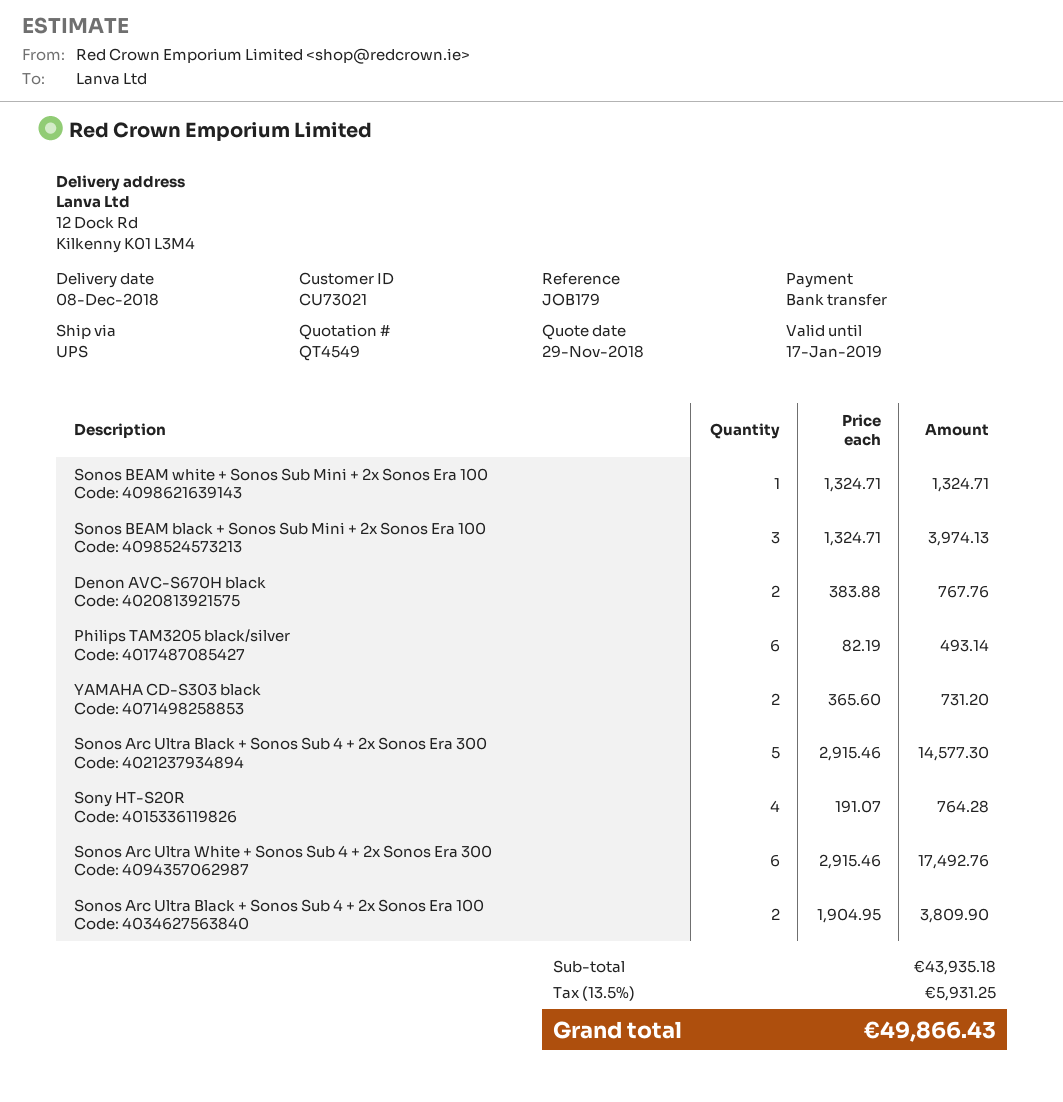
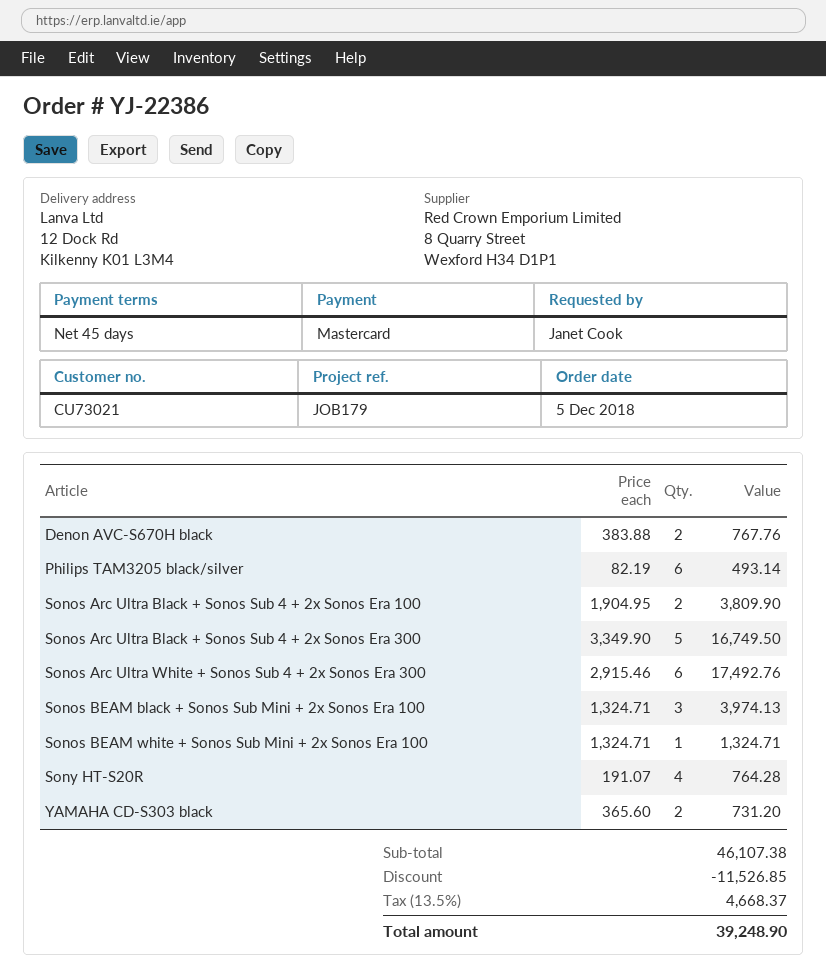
payment method: bank transfer -> Mastercard
Sonos Arc Ultra Black + Sonos Sub 4 + 2x Sonos Era 300: 5 x 2915.46 = 14577.30 -> 5 x 3349.90 = 16749.50
subtotal: 43935.18 -> 46107.38
discount: none -> 11526.85
tax: 13.5% = 5931.25 -> 13.5% = 4668.37
total: 49866.43 -> 39248.90

